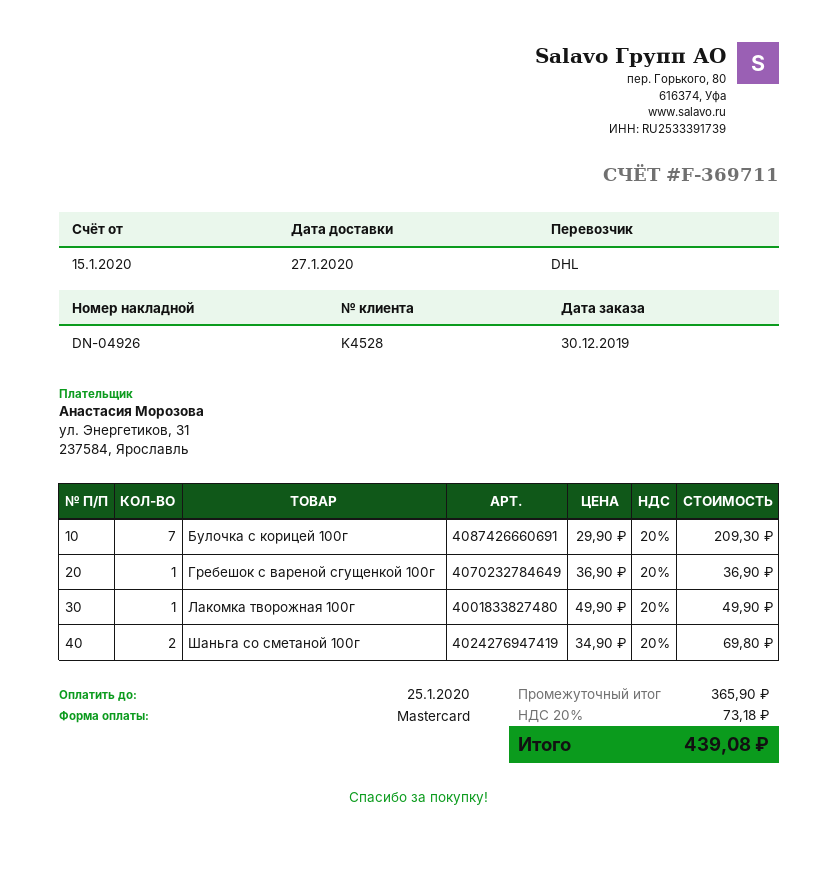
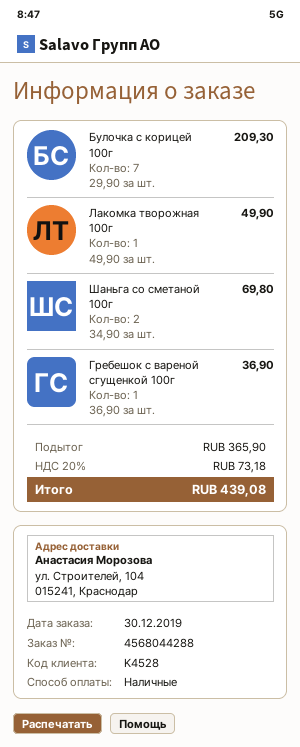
payment method: Mastercard -> cash

